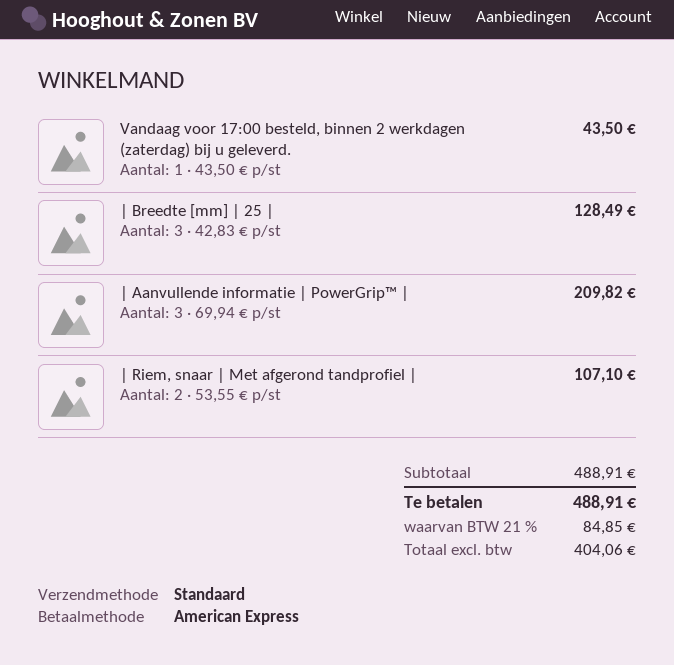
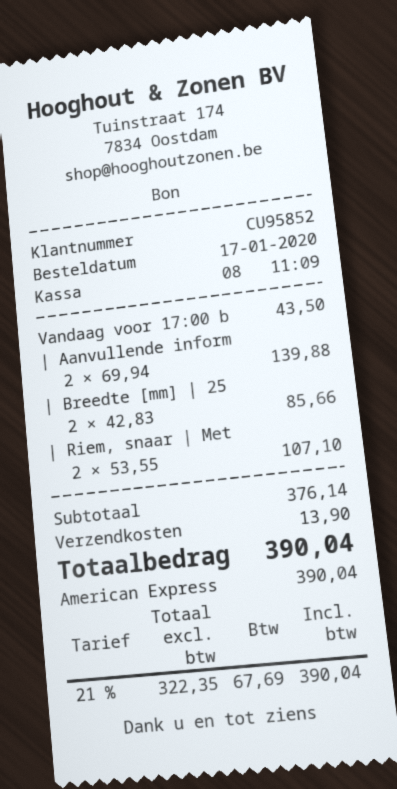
| Breedte [mm] | 25 |: 3 x 42.83 = 128.49 -> 2 x 42.83 = 85.66
| Aanvullende informatie | PowerGrip™ |: 3 x 69.94 = 209.82 -> 2 x 69.94 = 139.88
subtotal: 488.91 -> 376.14
shipping: none -> 13.90
net: 404.06 -> 322.35
tax: 21% = 84.85 -> 21% = 67.69
total: 488.91 -> 390.04

